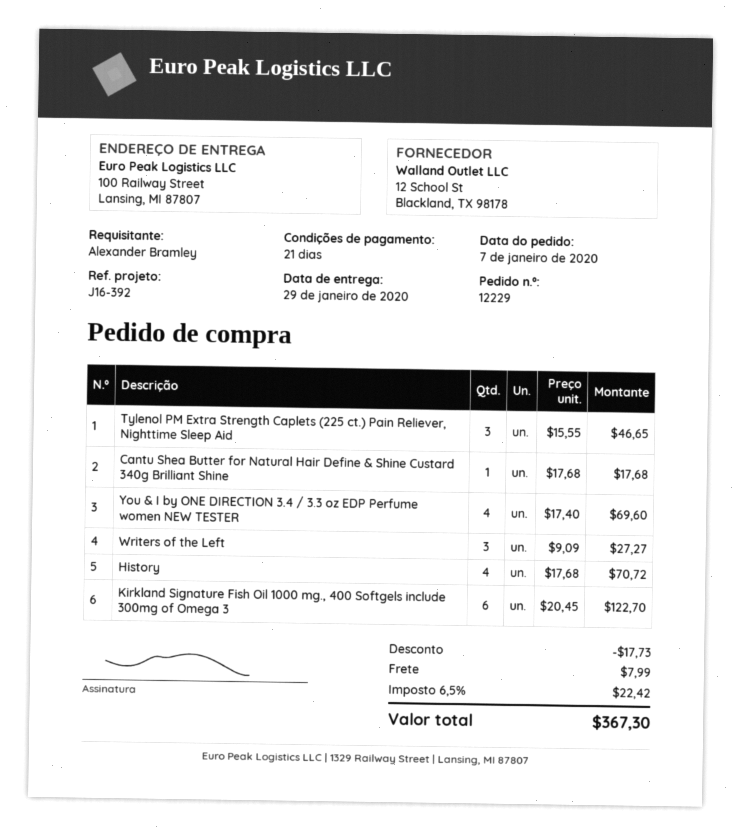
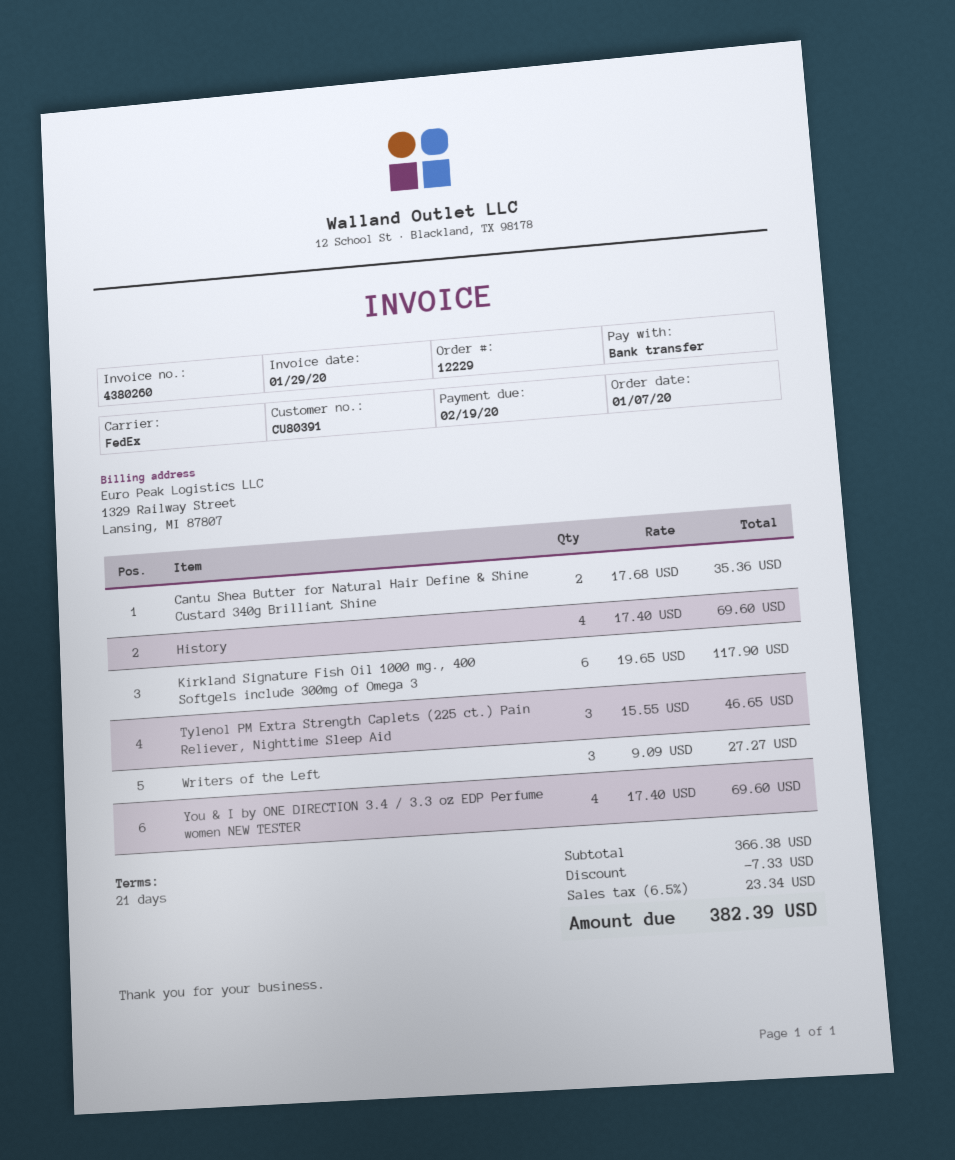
Cantu Shea Butter for Natural Hair Define & Shine Custard 340g Brilliant Shine: 1 x 17.68 = 17.68 -> 2 x 17.68 = 35.36
History: 4 x 17.68 = 70.72 -> 4 x 17.40 = 69.60
Kirkland Signature Fish Oil 1000 mg., 400 Softgels include 300mg of Omega 3: 6 x 20.45 = 122.70 -> 6 x 19.65 = 117.90
discount: 17.73 -> 7.33
shipping: 7.99 -> none
tax: 6.5% = 22.42 -> 6.5% = 23.34
total: 367.30 -> 382.39

